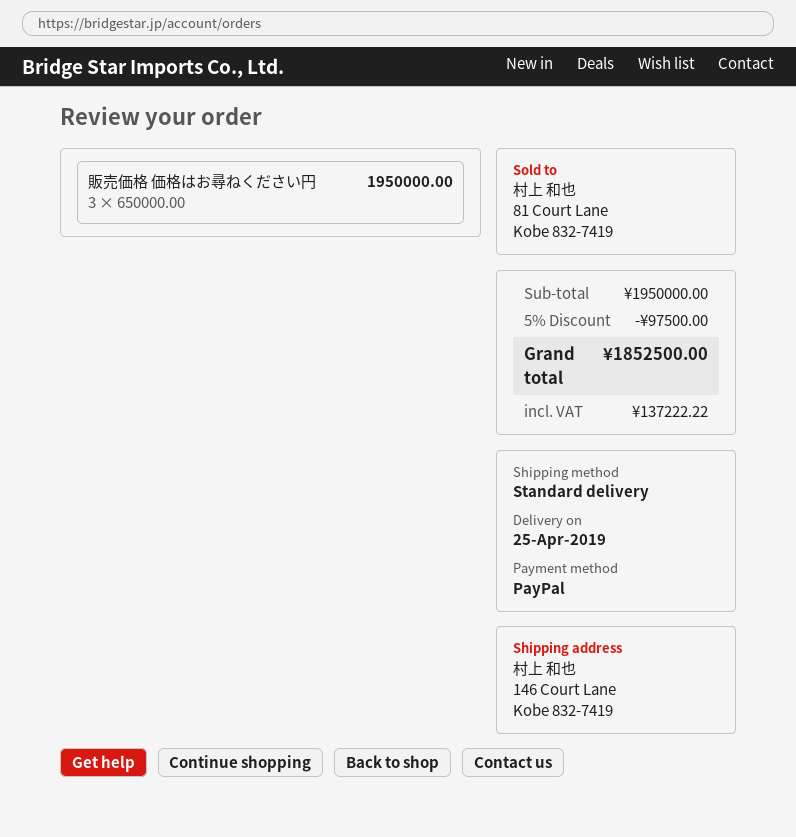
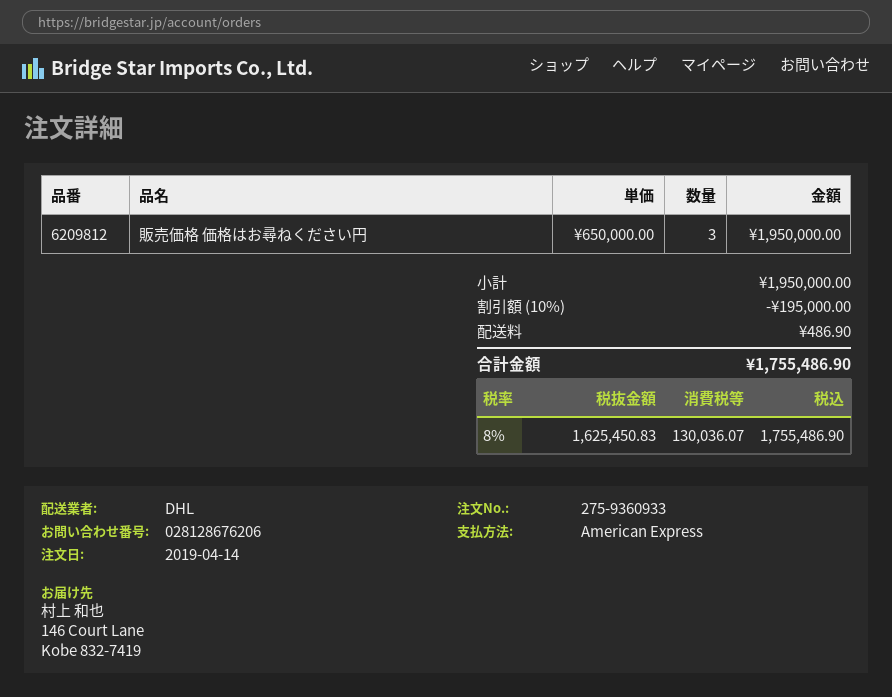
payment method: PayPal -> American Express
shipping method: standard -> DHL
discount: 5% = 97500.00 -> 10% = 195000.00
shipping: none -> 486.90
tax: 137222.22 -> 130036.07
total: 1852500.00 -> 1755486.90

